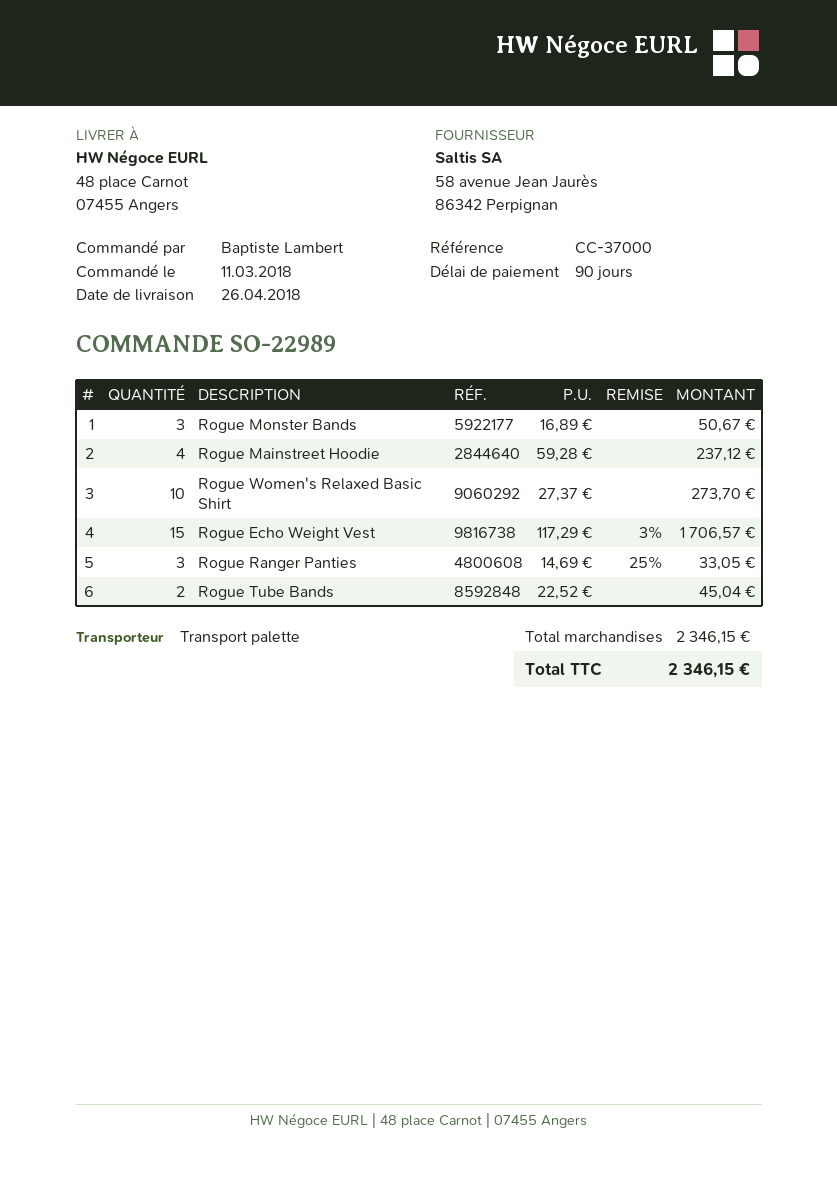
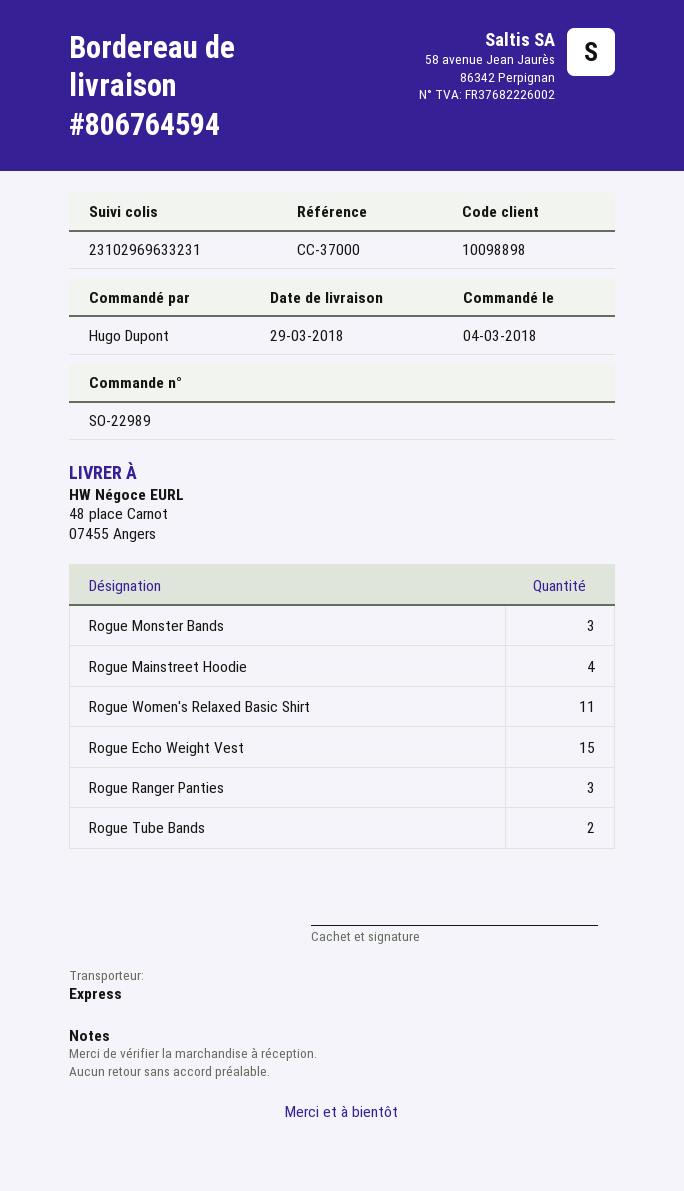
order date: 2018-03-11 -> 2018-03-04
delivery date: 2018-04-26 -> 2018-03-29
ordered by: Baptiste Lambert -> Hugo Dupont
shipping method: pallet freight -> express
Rogue Women's Relaxed Basic Shirt: 10 -> 11

